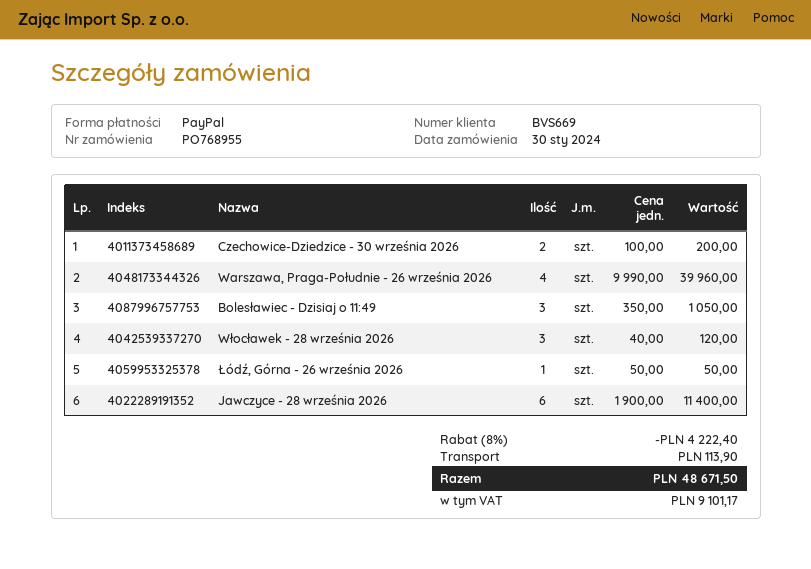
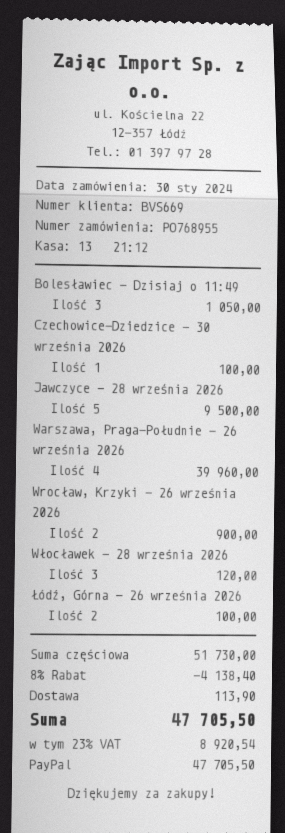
Czechowice-Dziedzice - 30 września 2026: 2 for 200.00 -> 1 for 100.00
Łódź, Górna - 26 września 2026: 1 for 50.00 -> 2 for 100.00
Jawczyce - 28 września 2026: 6 for 11400.00 -> 5 for 9500.00
Wrocław, Krzyki - 26 września 2026: none -> 2 for 900.00
discount: 8% = 4222.40 -> 8% = 4138.40
tax: 9101.17 -> 8920.54
total: 48671.50 -> 47705.50

